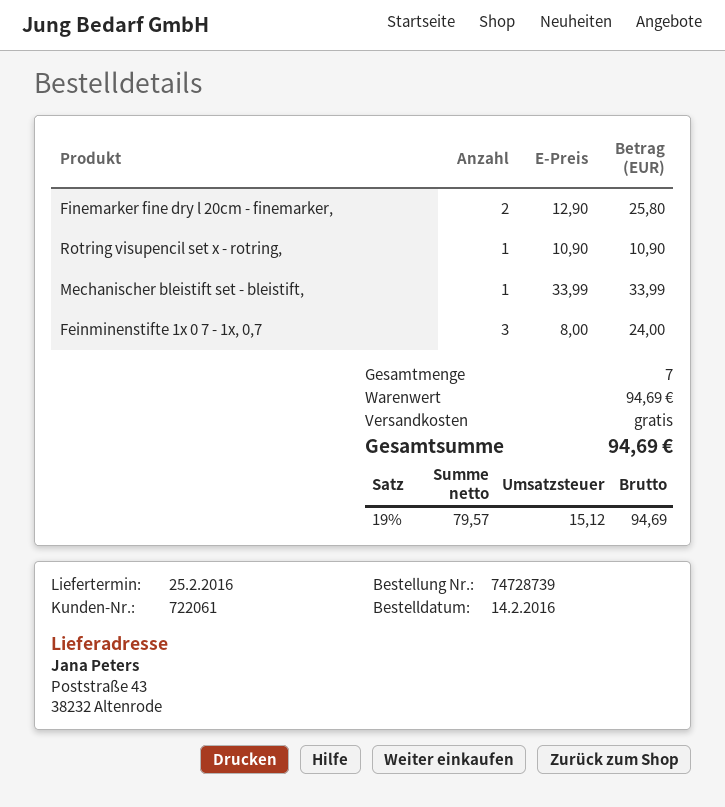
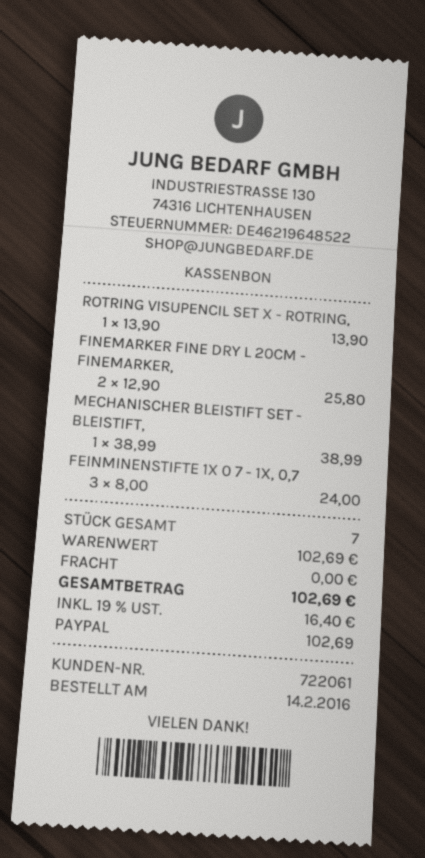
Rotring visupencil set x - rotring,: 1 x 10.90 = 10.90 -> 1 x 13.90 = 13.90
Mechanischer bleistift set - bleistift,: 1 x 33.99 = 33.99 -> 1 x 38.99 = 38.99
subtotal: 94.69 -> 102.69
tax: 19% = 15.12 -> 19% = 16.40
total: 94.69 -> 102.69

